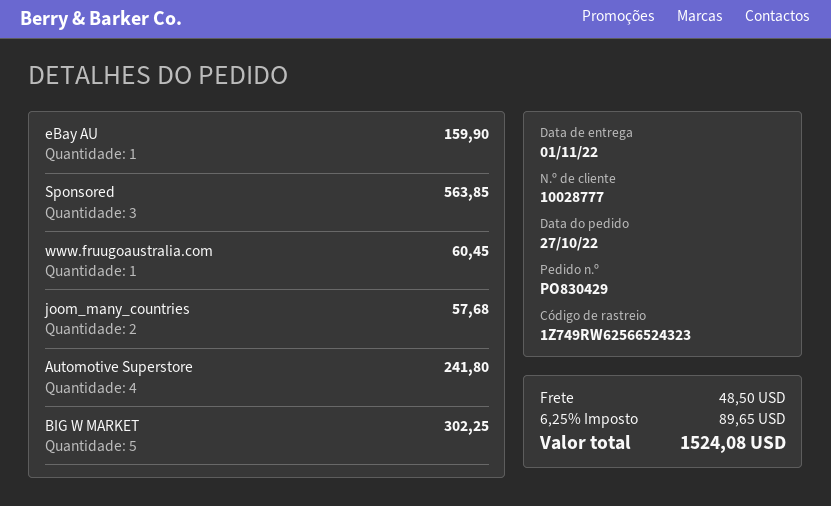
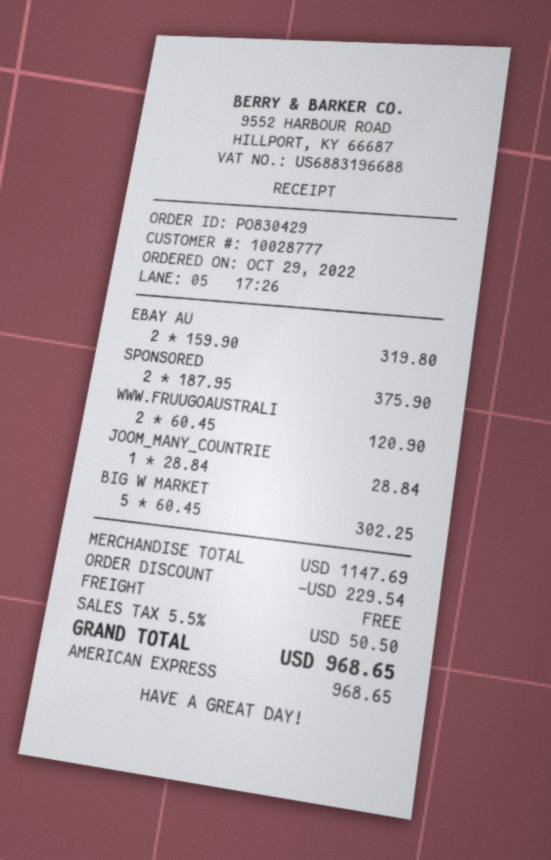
order date: 2022-10-27 -> 2022-10-29
eBay AU: 1 for 159.90 -> 2 for 319.80
Sponsored: 3 for 563.85 -> 2 for 375.90
www.fruugoaustralia.com: 1 for 60.45 -> 2 for 120.90
joom_many_countries: 2 for 57.68 -> 1 for 28.84
Automotive Superstore: 4 for 241.80 -> none
discount: none -> 229.54
shipping: 48.50 -> 0.00
tax: 6.25% = 89.65 -> 5.5% = 50.50
total: 1524.08 -> 968.65

